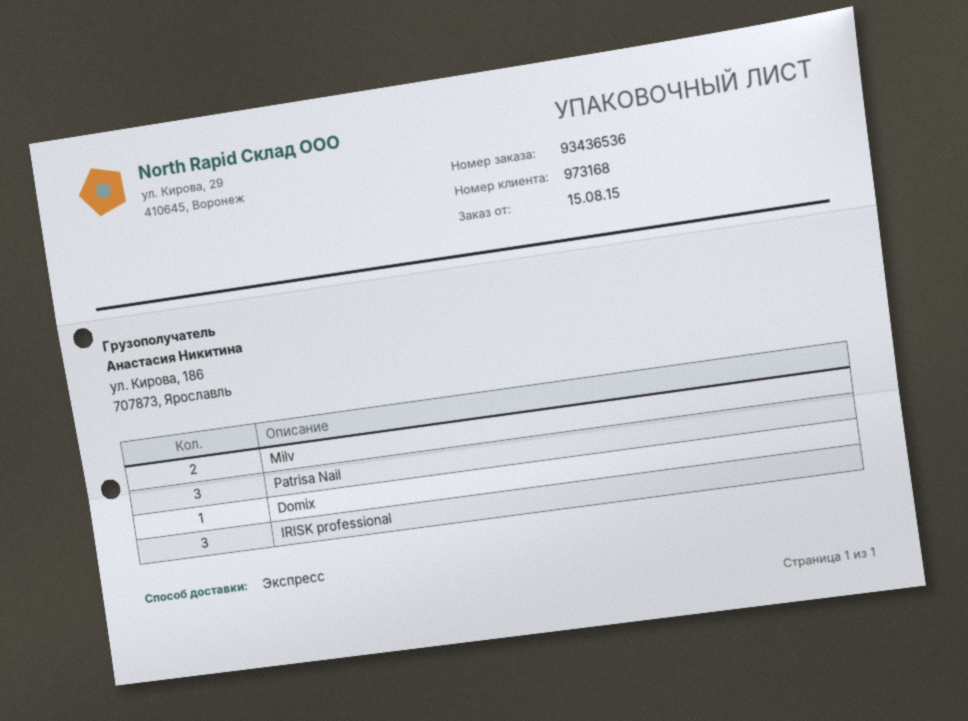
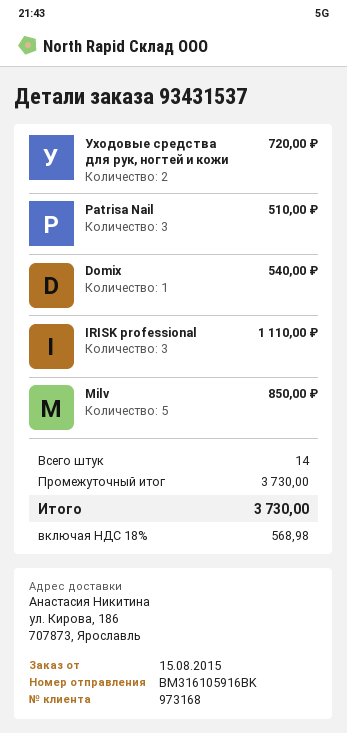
order number: 93436536 -> 93431537
Milv: 2 -> 5
Уходовые средства для рук, ногтей и кожи: none -> 2

